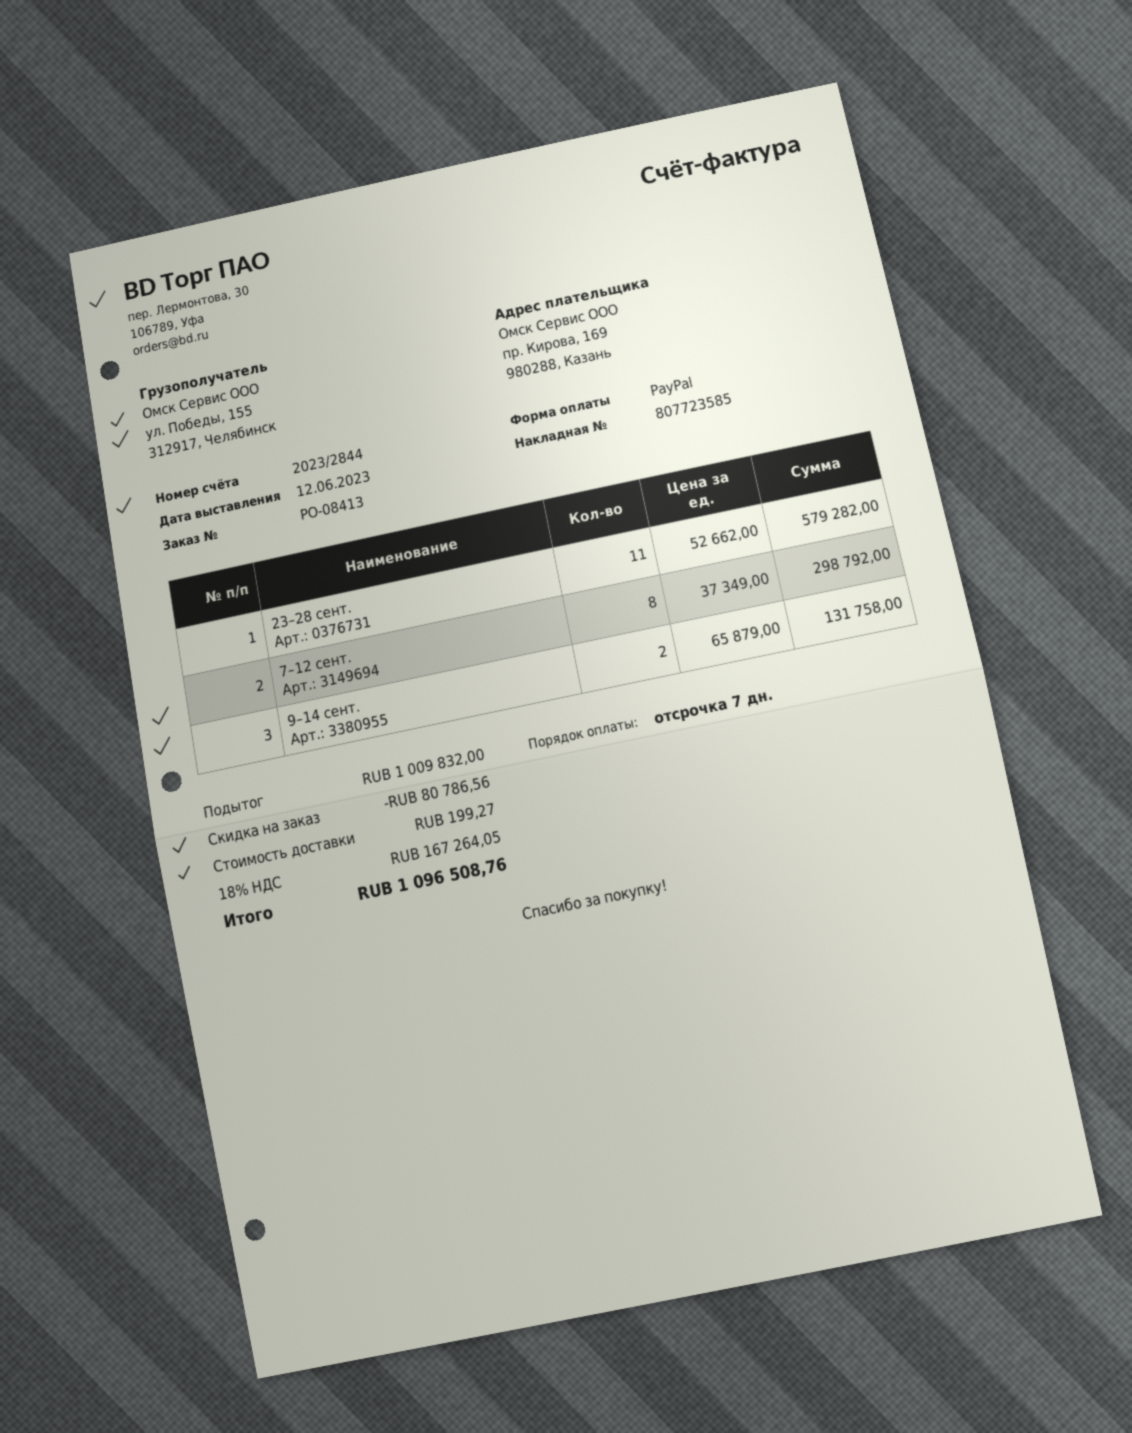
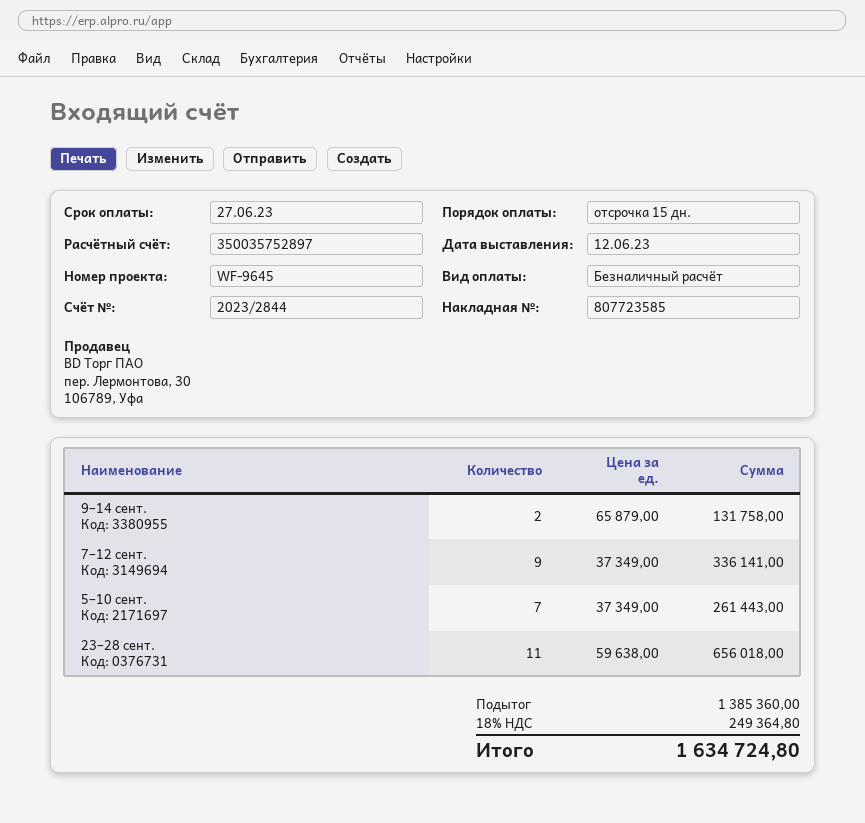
payment terms: 7 days -> 15 days
payment method: PayPal -> bank transfer
23–28 сент.: 11 x 52662.00 = 579282.00 -> 11 x 59638.00 = 656018.00
7–12 сент.: 8 x 37349.00 = 298792.00 -> 9 x 37349.00 = 336141.00
5–10 сент.: none -> 7 x 37349.00 = 261443.00
subtotal: 1009832.00 -> 1385360.00
discount: 80786.56 -> none
shipping: 199.27 -> none
tax: 18% = 167264.05 -> 18% = 249364.80
total: 1096508.76 -> 1634724.80

